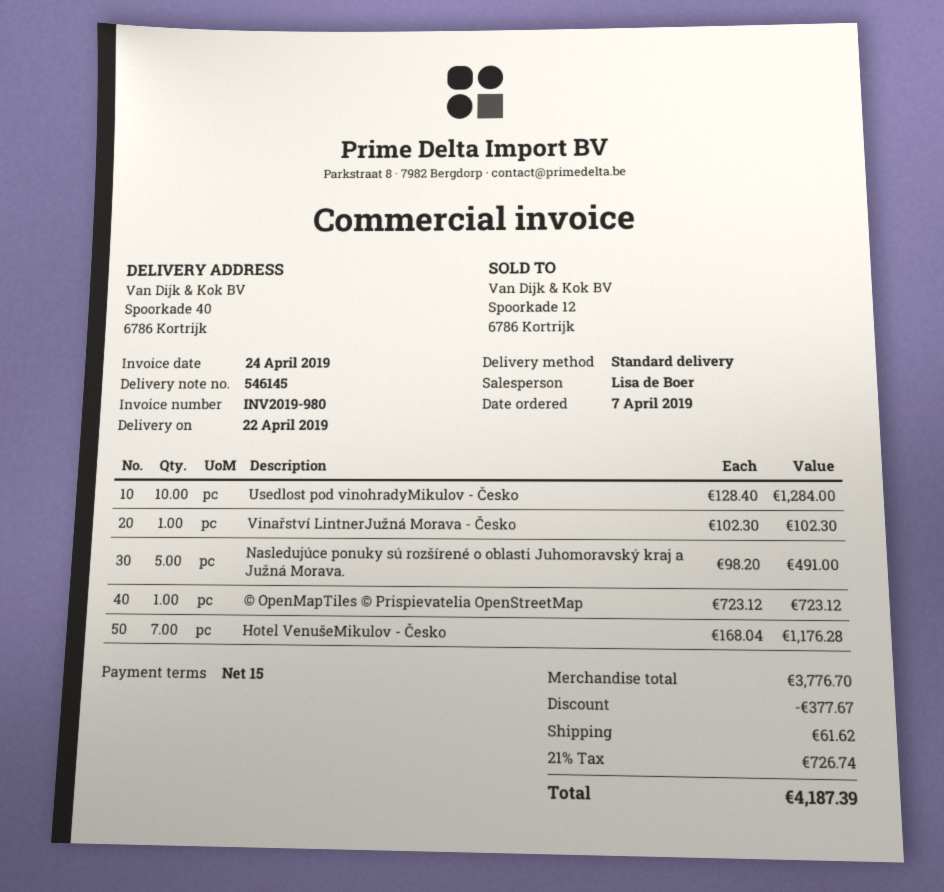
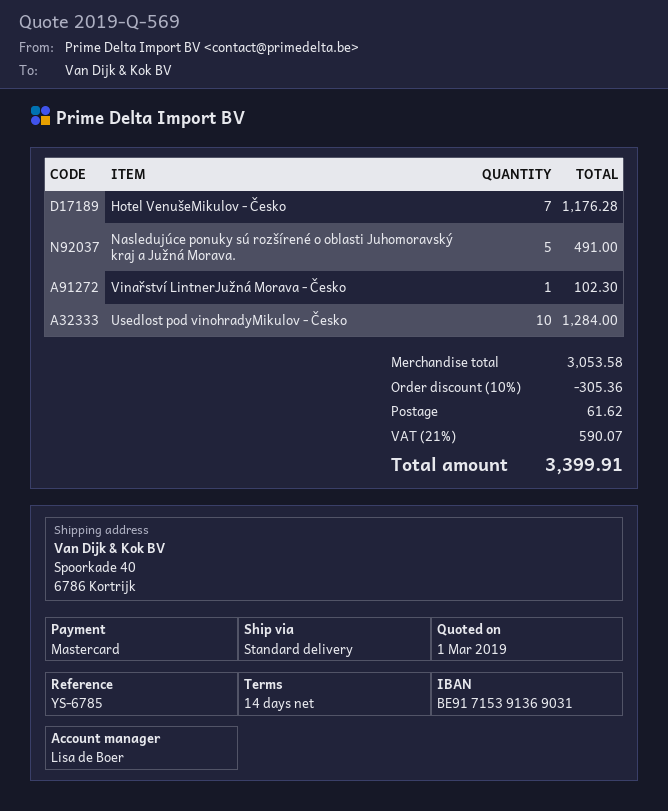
payment terms: 15 days -> 14 days
© OpenMapTiles © Prispievatelia OpenStreetMap: 1 for 723.12 -> none
subtotal: 3776.70 -> 3053.58
discount: 377.67 -> 305.36
tax: 21% = 726.74 -> 21% = 590.07
total: 4187.39 -> 3399.91

